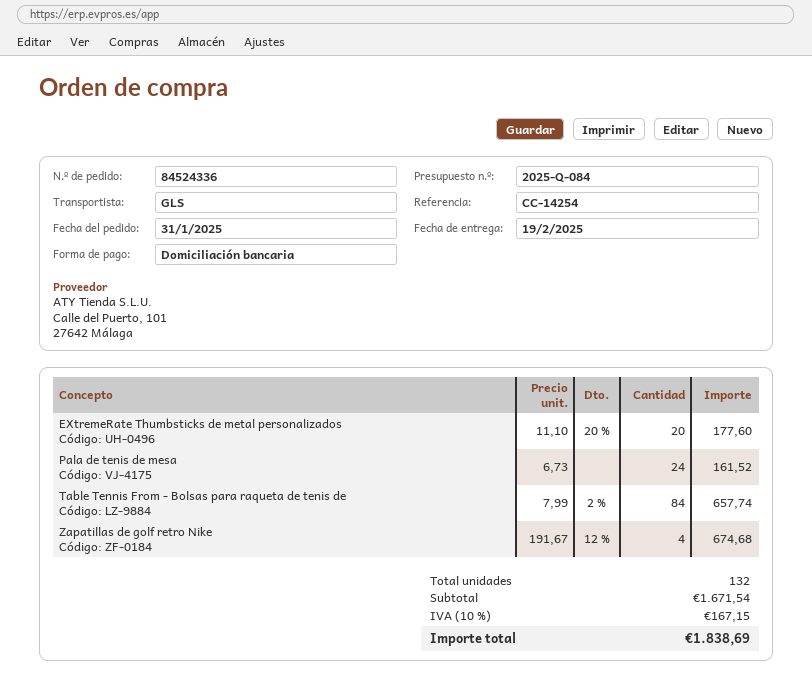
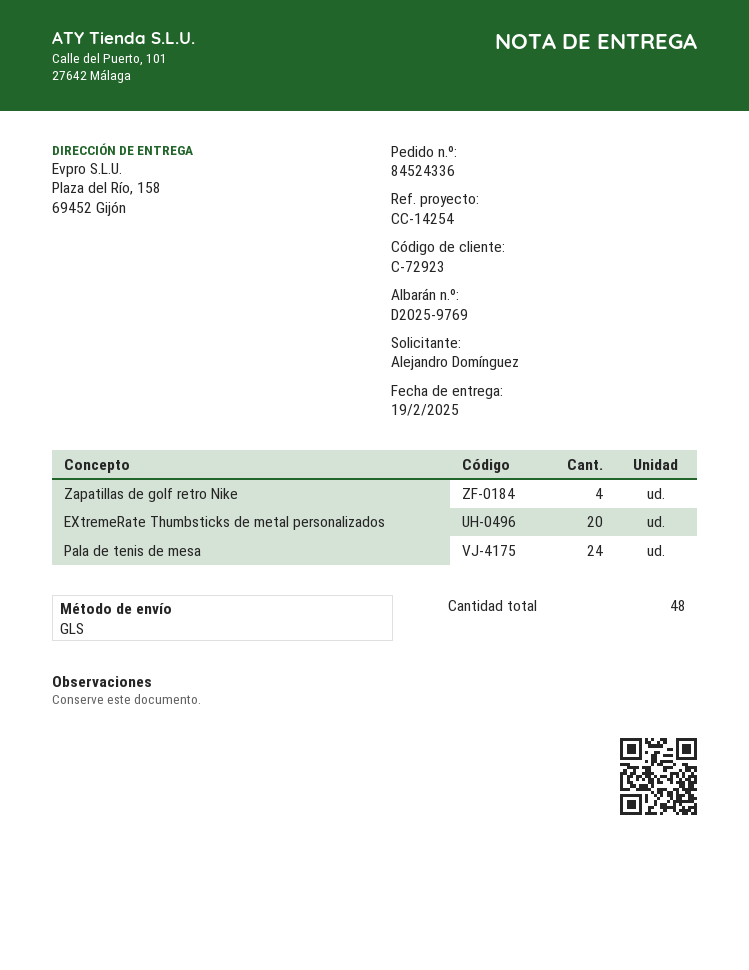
Table Tennis From - Bolsas para raqueta de tenis de: 84 -> none
total quantity: 132 -> 48

